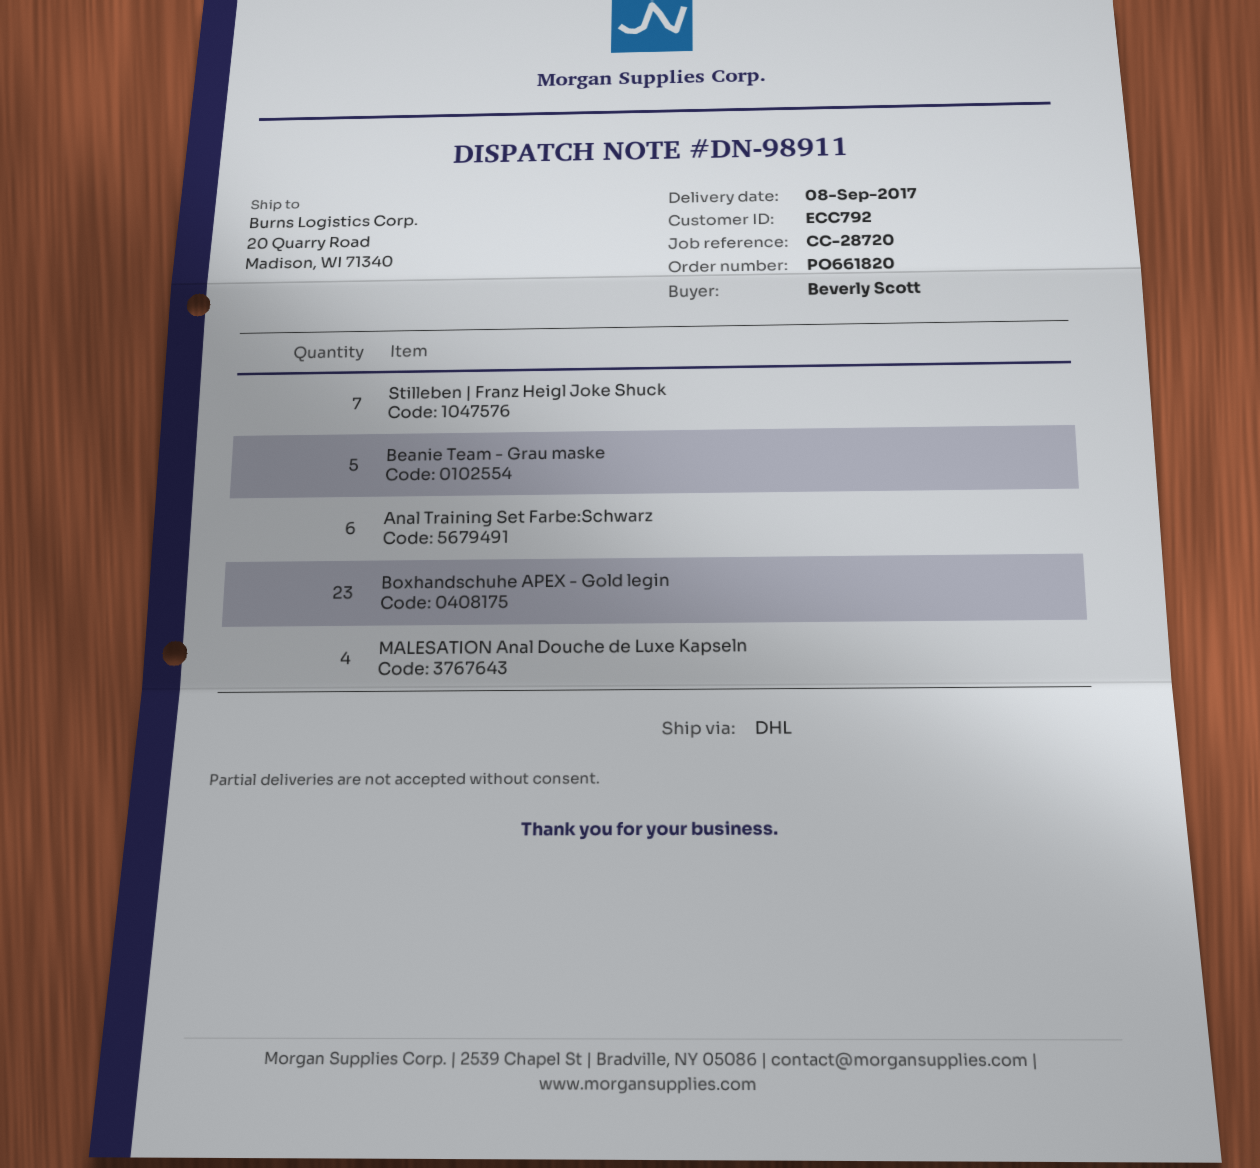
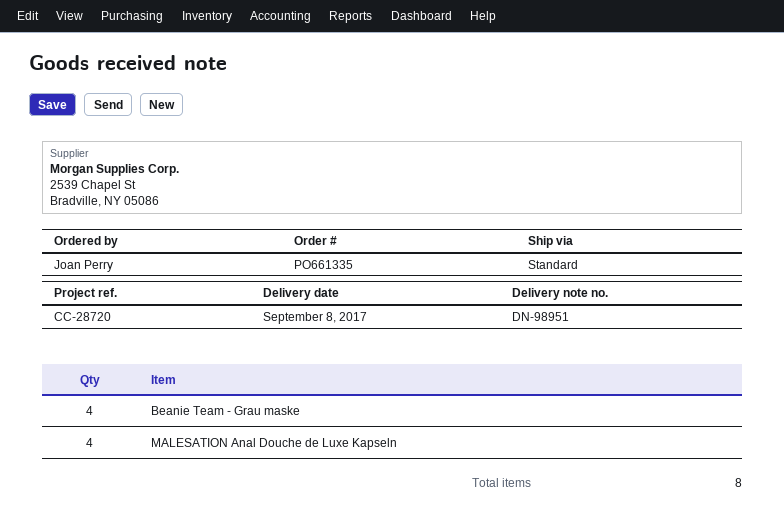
order number: PO661820 -> PO661335
delivery note number: DN-98911 -> DN-98951
ordered by: Beverly Scott -> Joan Perry
shipping method: DHL -> standard
Stilleben | Franz Heigl Joke Shuck: 7 -> none
Beanie Team - Grau maske: 5 -> 4
Anal Training Set Farbe:Schwarz: 6 -> none
Boxhandschuhe APEX - Gold legin: 23 -> none

